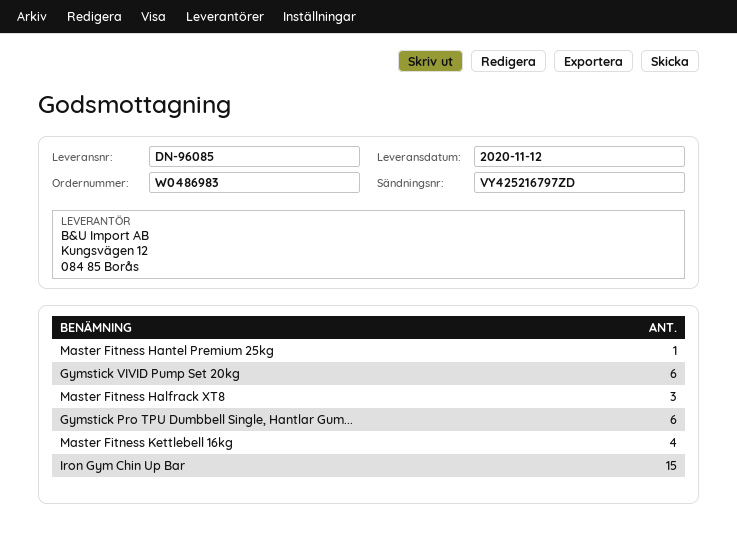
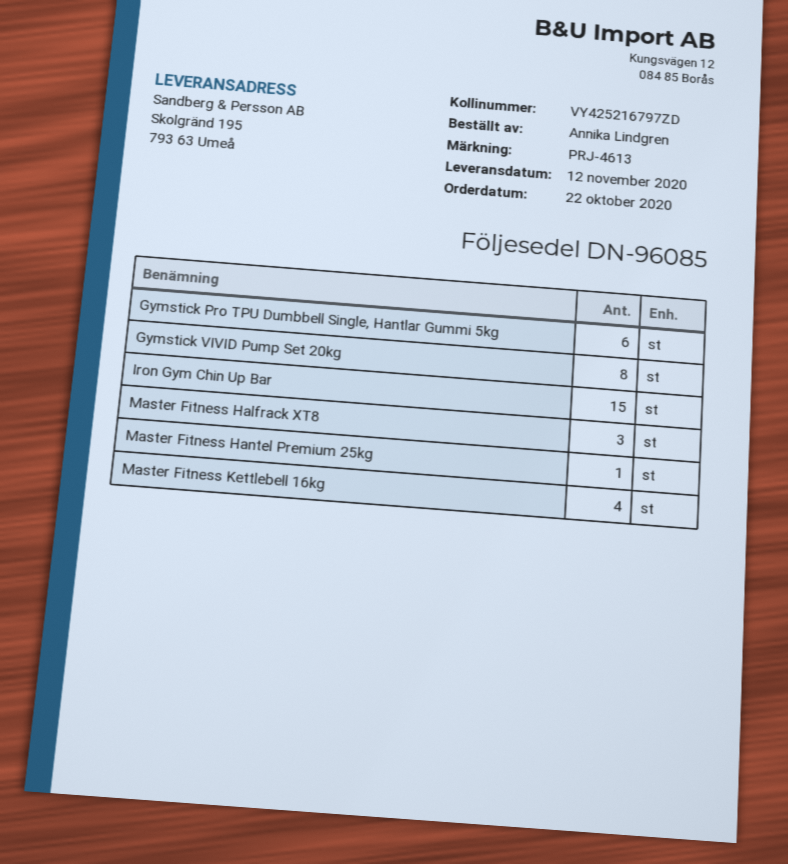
Gymstick VIVID Pump Set 20kg: 6 -> 8

